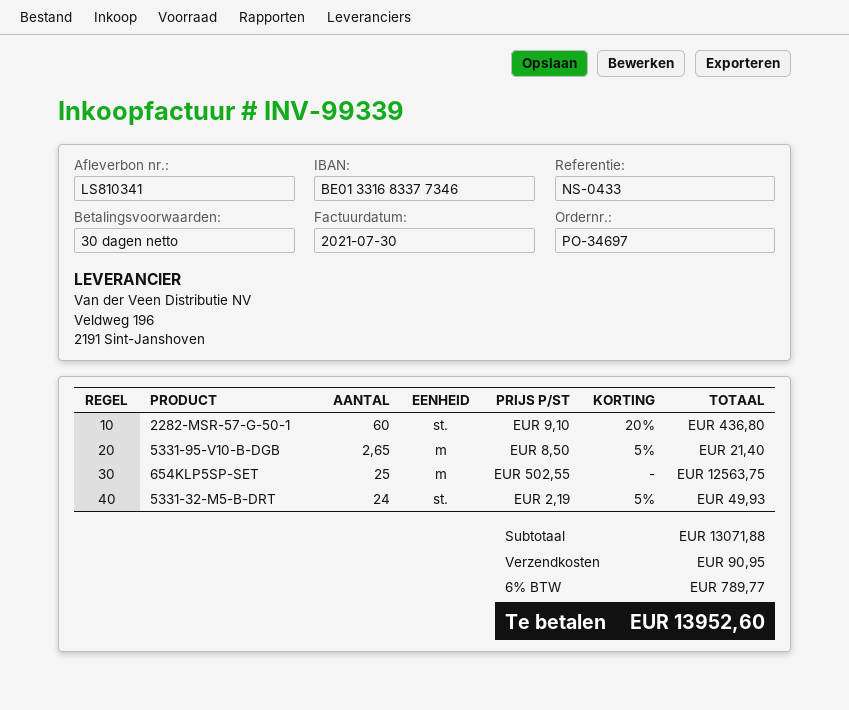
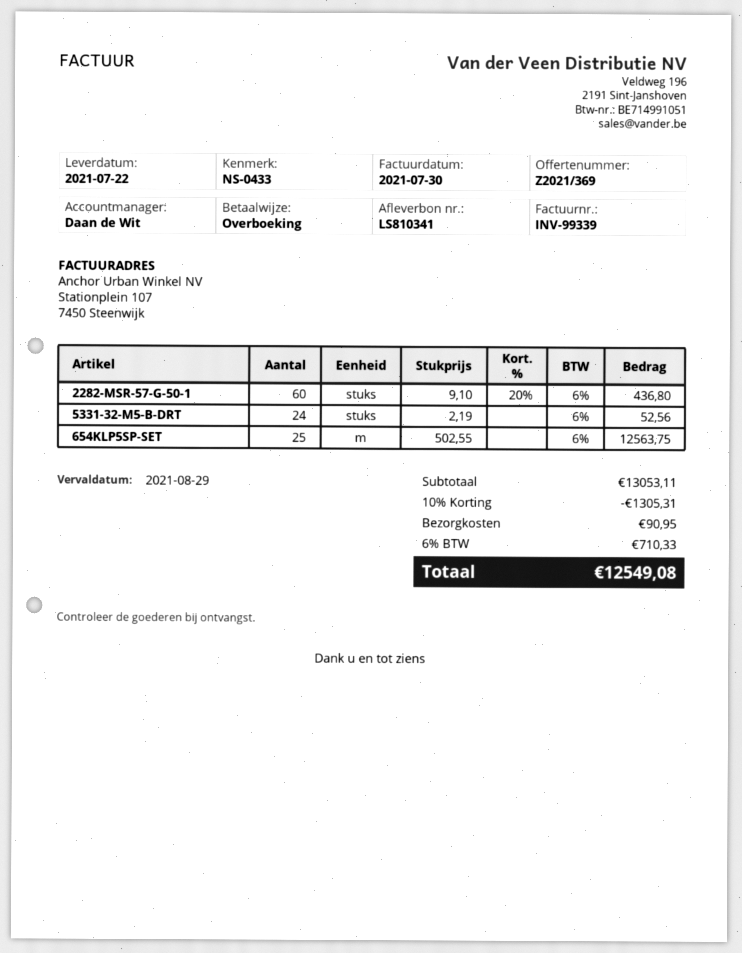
5331-95-V10-B-DGB: 2.65 x 8.50 - 5% = 21.40 -> none
5331-32-M5-B-DRT: 24 x 2.19 - 5% = 49.93 -> 24 x 2.19 = 52.56
subtotal: 13071.88 -> 13053.11
discount: none -> 10% = 1305.31
tax: 6% = 789.77 -> 6% = 710.33
total: 13952.60 -> 12549.08

